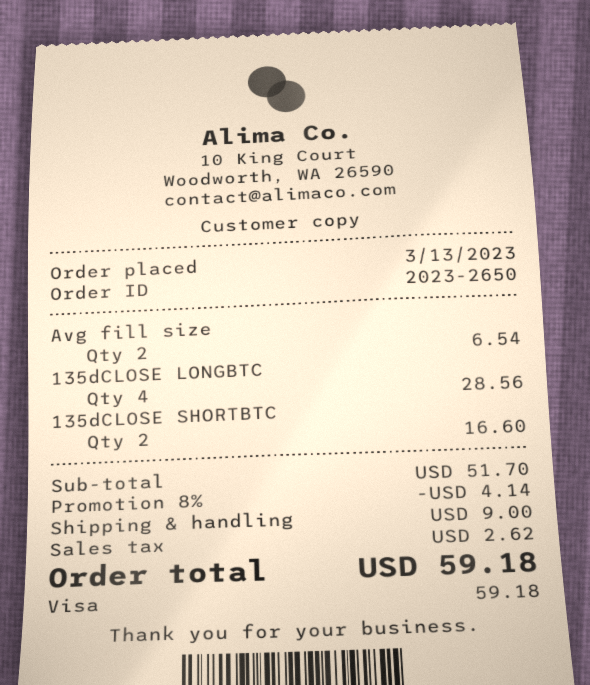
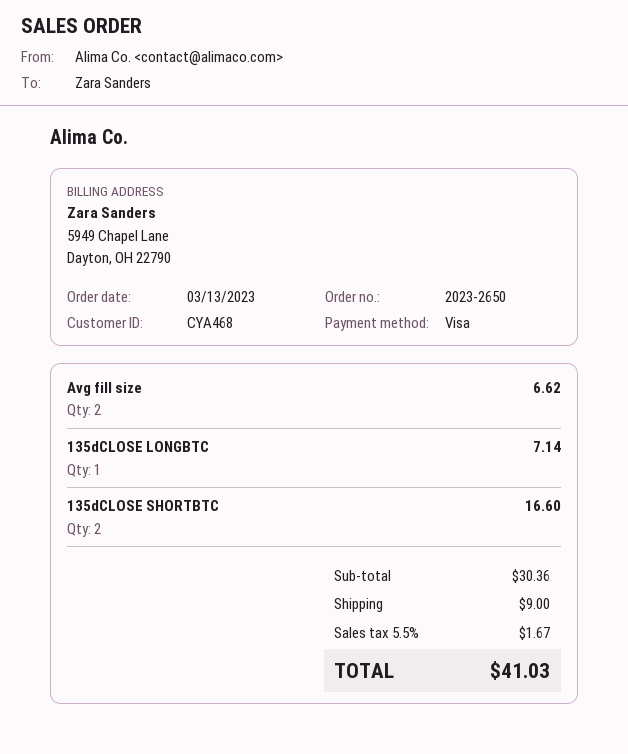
Avg fill size: 2 for 6.54 -> 2 for 6.62
135dCLOSE LONGBTC: 4 for 28.56 -> 1 for 7.14
subtotal: 51.70 -> 30.36
discount: 8% = 4.14 -> none
tax: 2.62 -> 1.67
total: 59.18 -> 41.03

